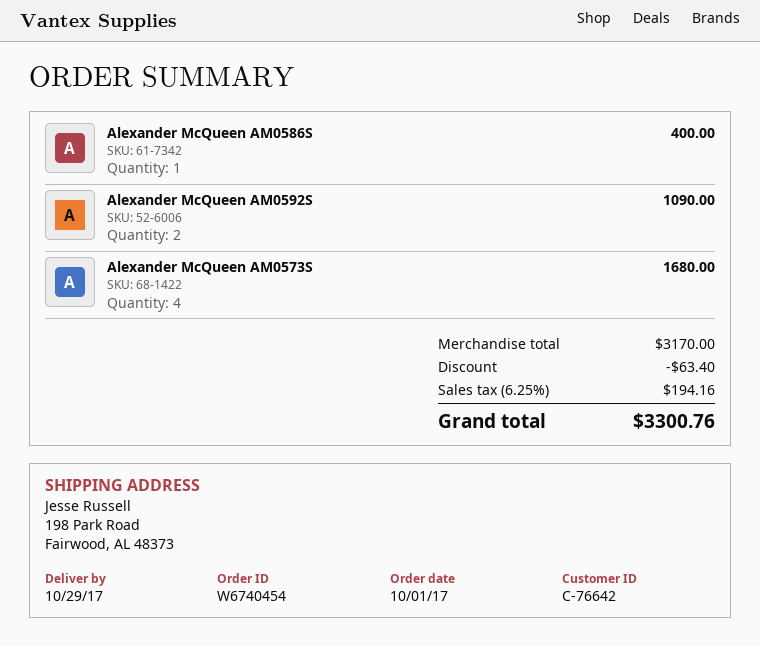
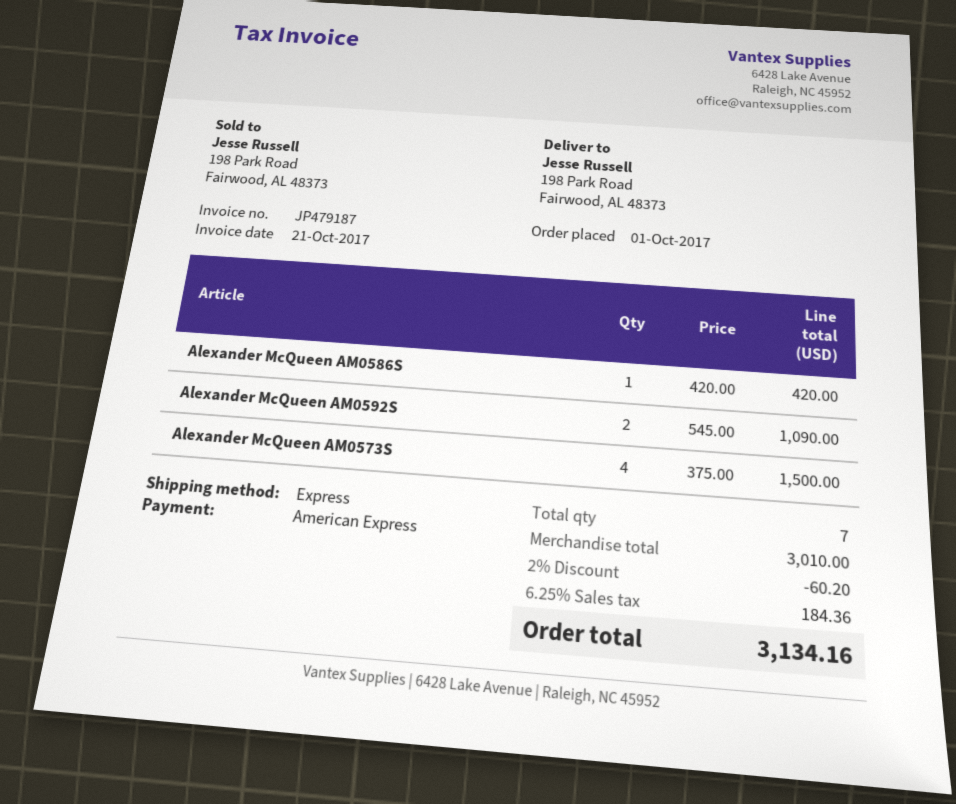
Alexander McQueen AM0586S: 1 for 400.00 -> 1 for 420.00
Alexander McQueen AM0573S: 4 for 1680.00 -> 4 for 1500.00
subtotal: 3170.00 -> 3010.00
discount: 63.40 -> 60.20
tax: 6.25% = 194.16 -> 6.25% = 184.36
total: 3300.76 -> 3134.16

